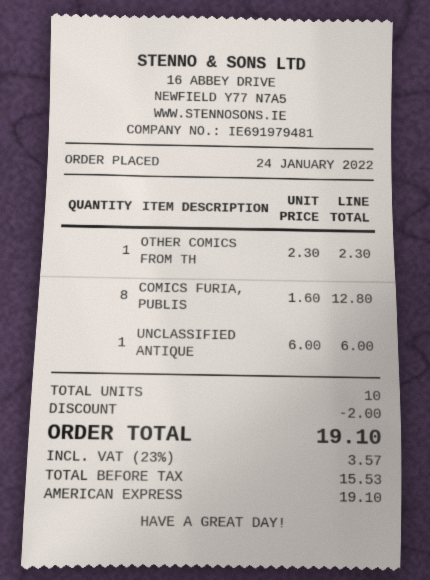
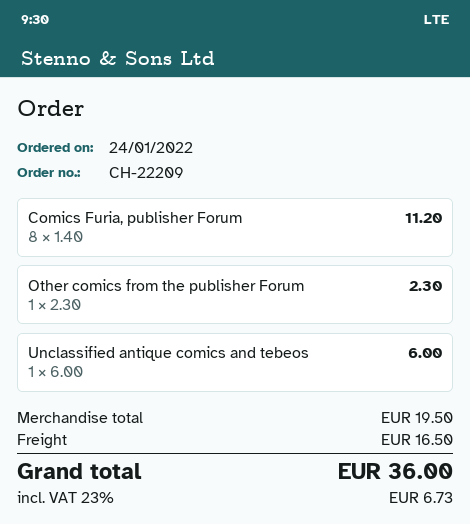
COMICS FURIA, PUBLIS: 8 x 1.60 = 12.80 -> 8 x 1.40 = 11.20
discount: 2.00 -> none
shipping: none -> 16.50
tax: 23% = 3.57 -> 23% = 6.73
total: 19.10 -> 36.00

